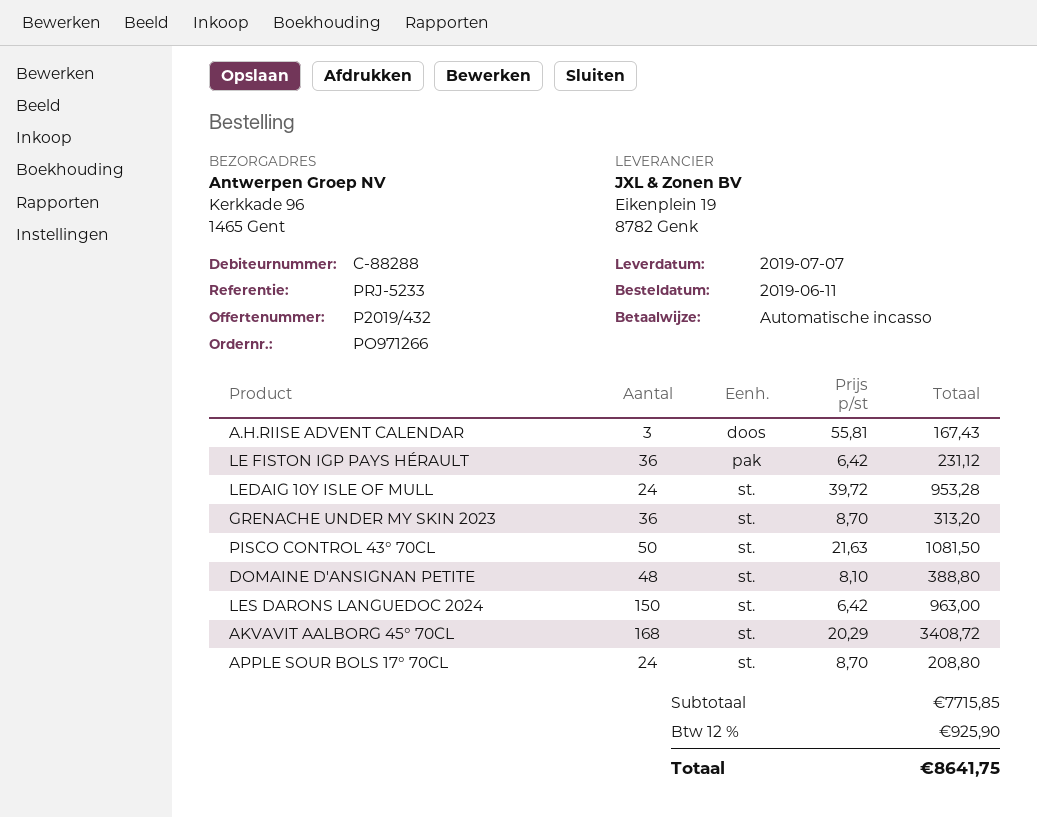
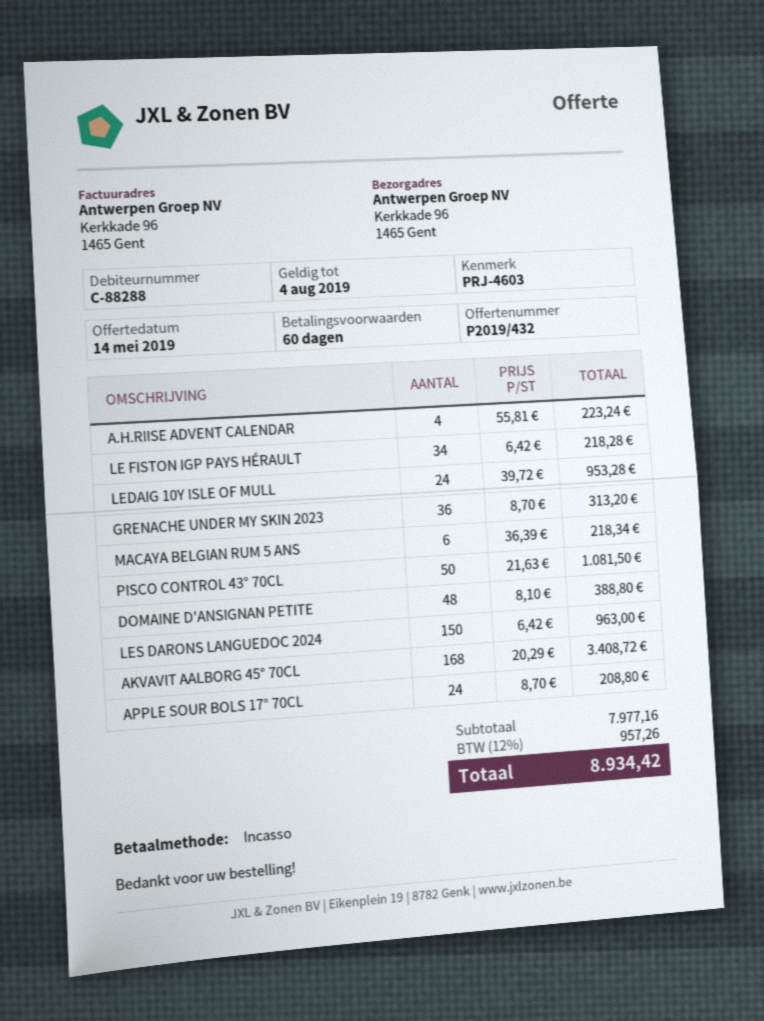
reference: PRJ-5233 -> PRJ-4603
A.H.RIISE ADVENT CALENDAR: 3 x 55.81 = 167.43 -> 4 x 55.81 = 223.24
LE FISTON IGP PAYS HÉRAULT: 36 x 6.42 = 231.12 -> 34 x 6.42 = 218.28
MACAYA BELGIAN RUM 5 ANS: none -> 6 x 36.39 = 218.34
subtotal: 7715.85 -> 7977.16
tax: 12% = 925.90 -> 12% = 957.26
total: 8641.75 -> 8934.42

